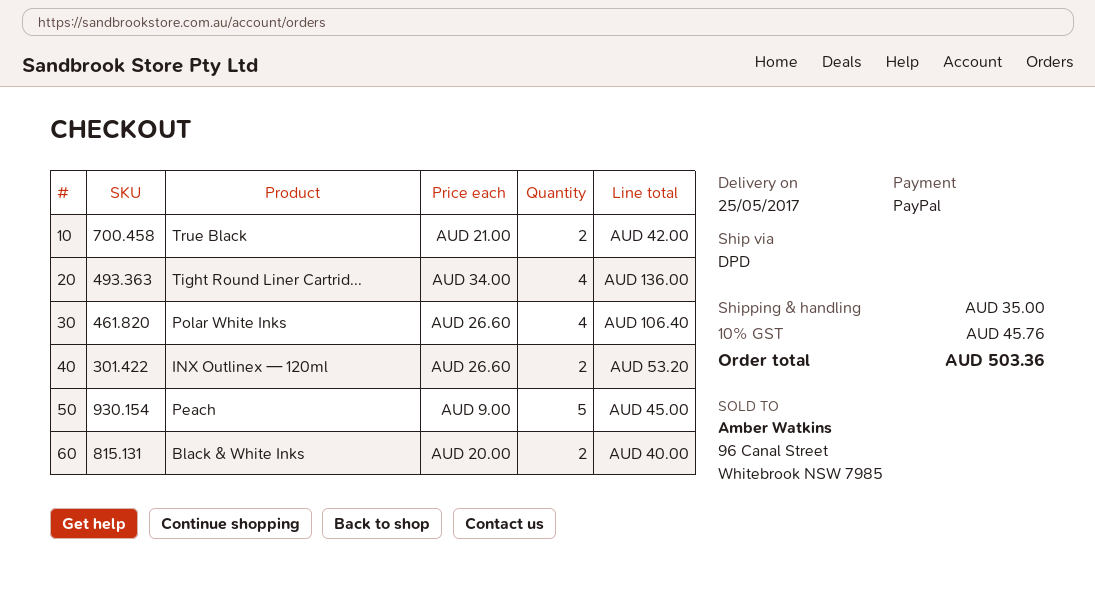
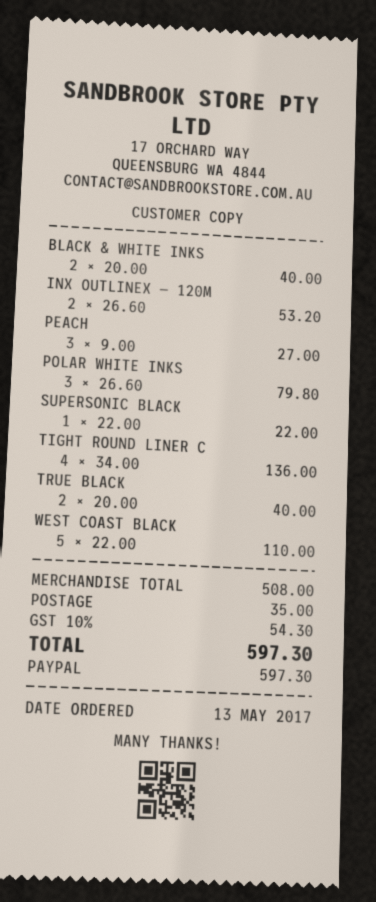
True Black: 2 x 21.00 = 42.00 -> 2 x 20.00 = 40.00
Polar White Inks: 4 x 26.60 = 106.40 -> 3 x 26.60 = 79.80
Peach: 5 x 9.00 = 45.00 -> 3 x 9.00 = 27.00
SUPERSONIC BLACK: none -> 1 x 22.00 = 22.00
WEST COAST BLACK: none -> 5 x 22.00 = 110.00
tax: 10% = 45.76 -> 10% = 54.30
total: 503.36 -> 597.30

